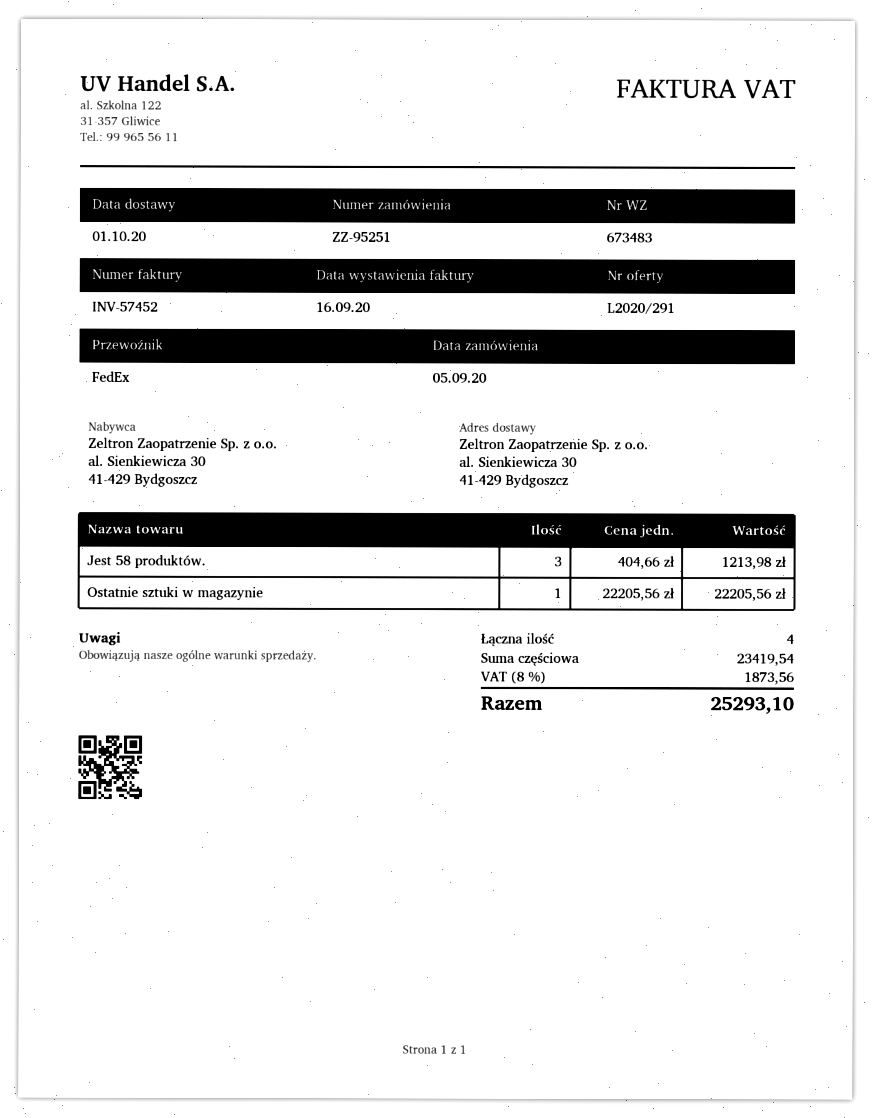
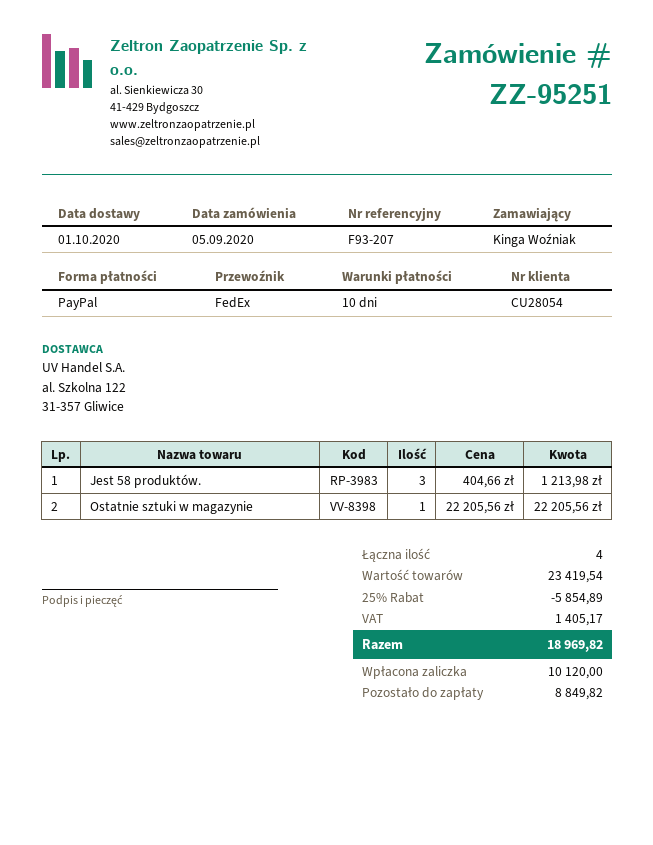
discount: none -> 25% = 5854.89
tax: 1873.56 -> 1405.17
total: 25293.10 -> 18969.82

